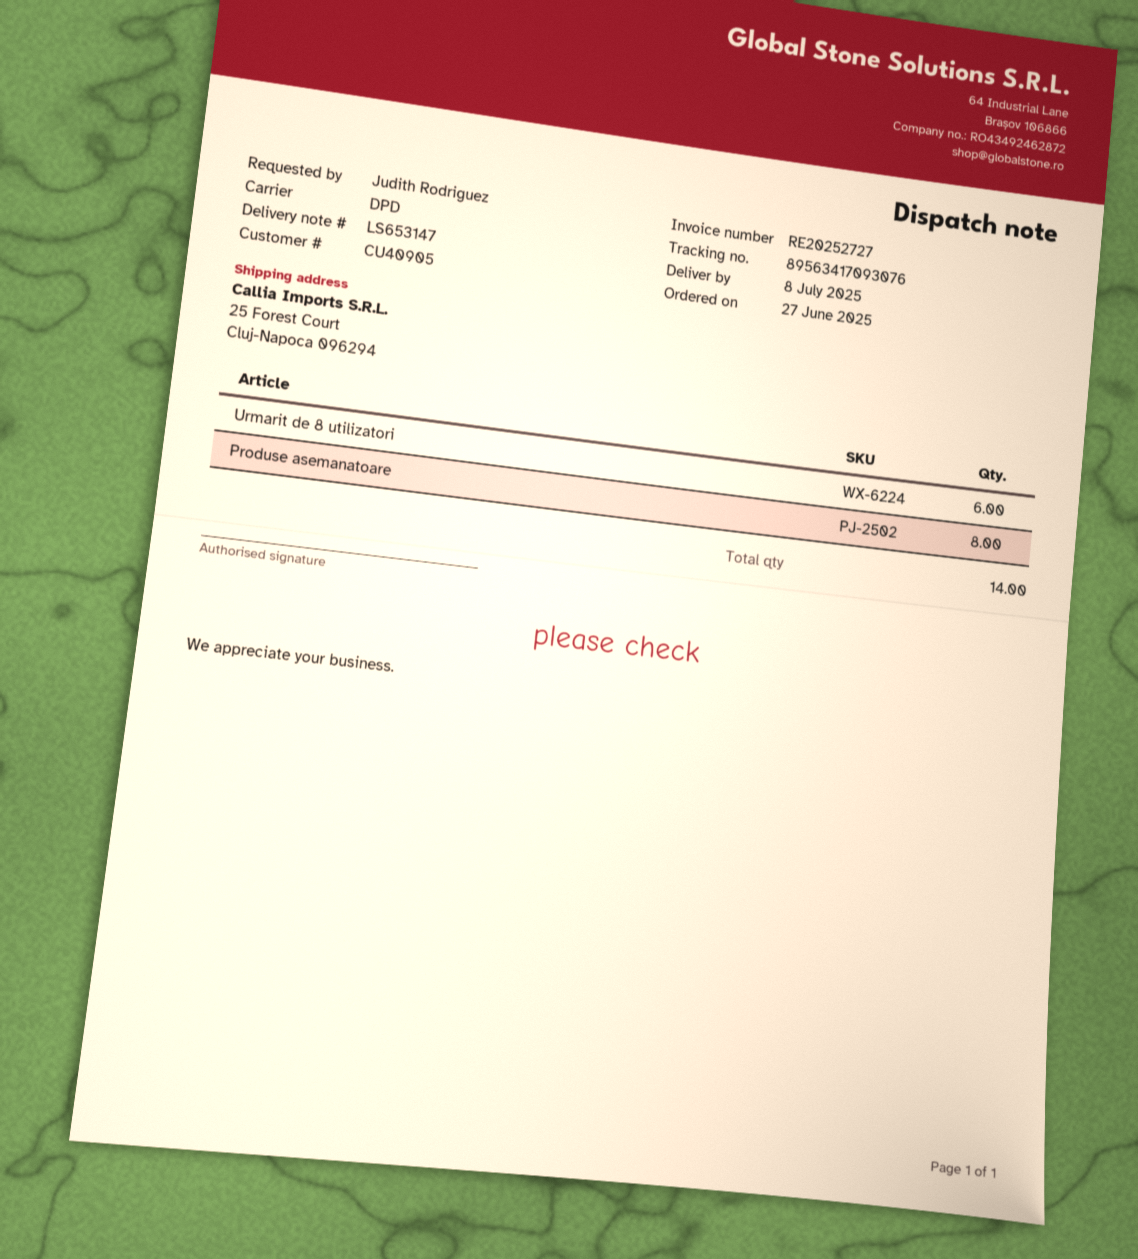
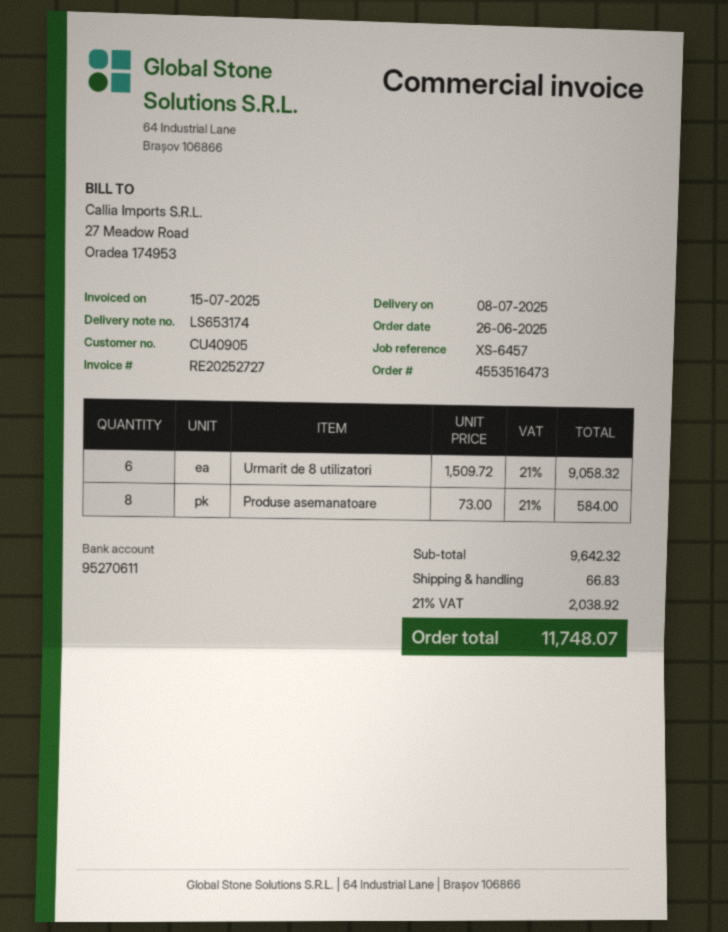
order date: 2025-06-27 -> 2025-06-26
delivery note number: LS653147 -> LS653174

